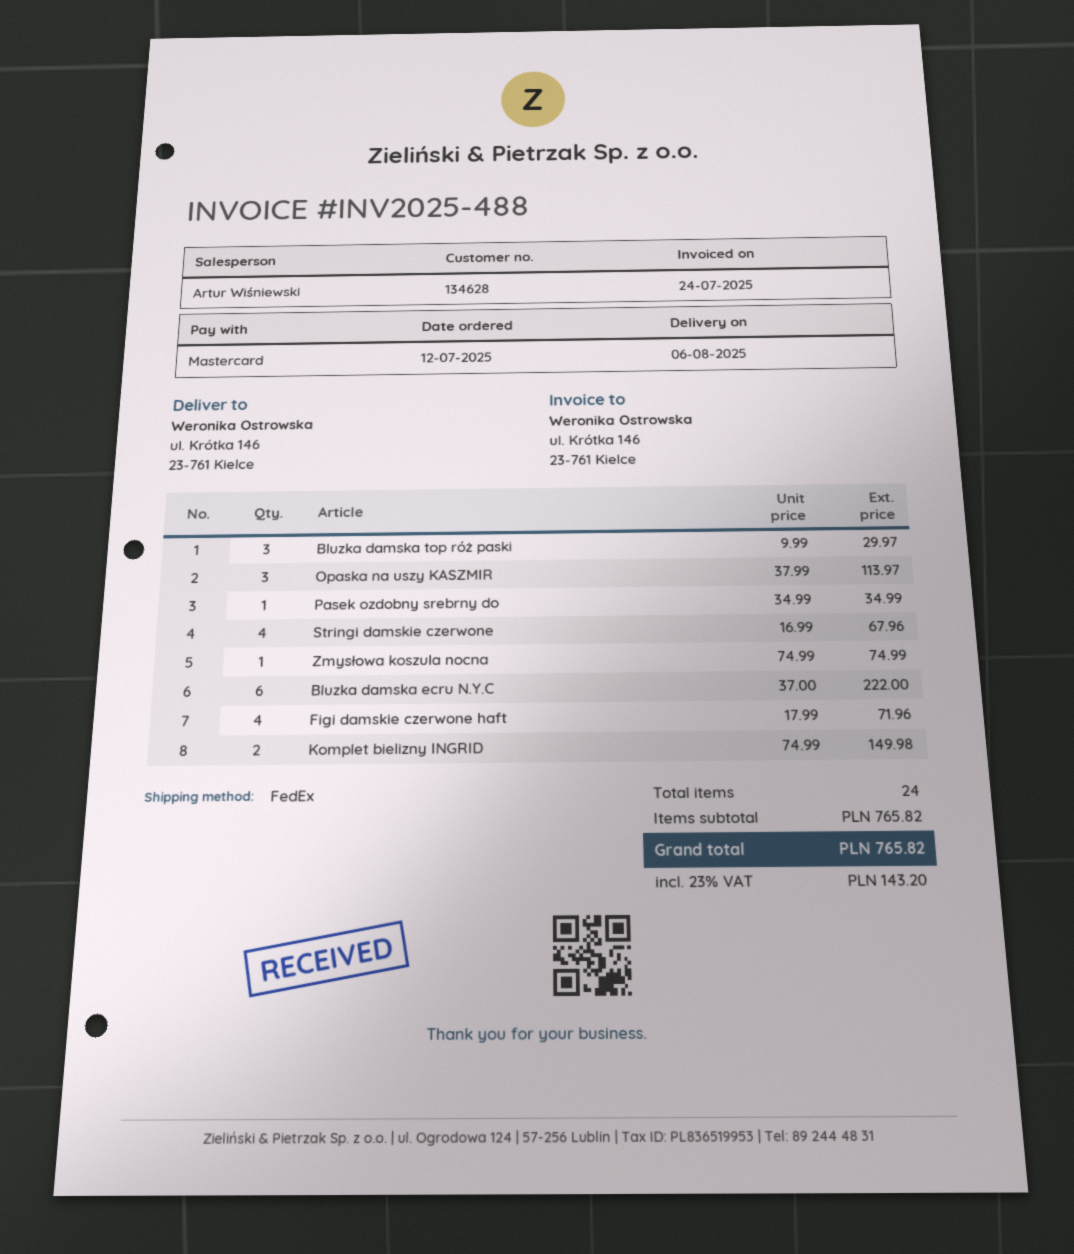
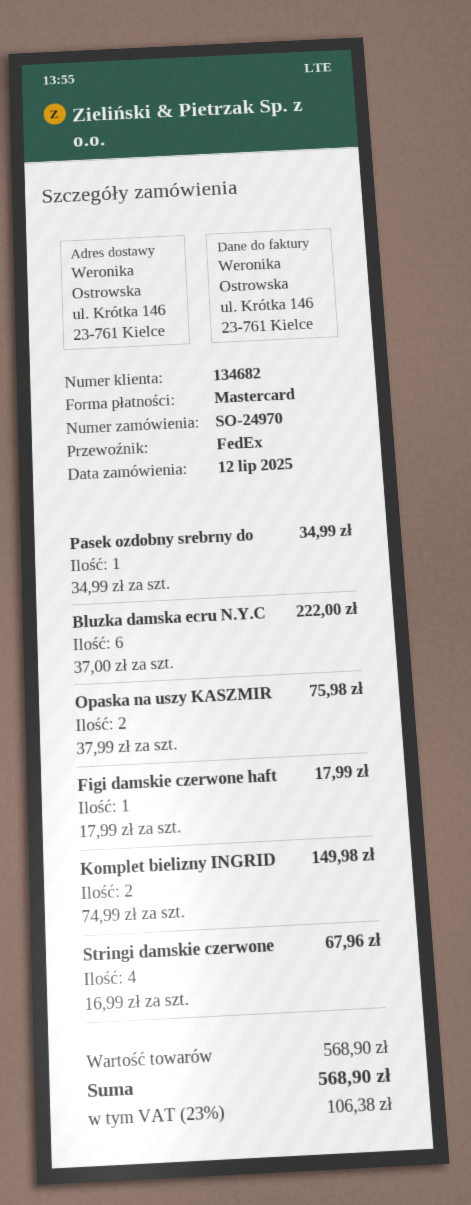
customer number: 134628 -> 134682
Bluzka damska top róż paski: 3 x 9.99 = 29.97 -> none
Opaska na uszy KASZMIR: 3 x 37.99 = 113.97 -> 2 x 37.99 = 75.98
Zmysłowa koszula nocna: 1 x 74.99 = 74.99 -> none
Figi damskie czerwone haft: 4 x 17.99 = 71.96 -> 1 x 17.99 = 17.99
subtotal: 765.82 -> 568.90
tax: 23% = 143.20 -> 23% = 106.38
total: 765.82 -> 568.90

